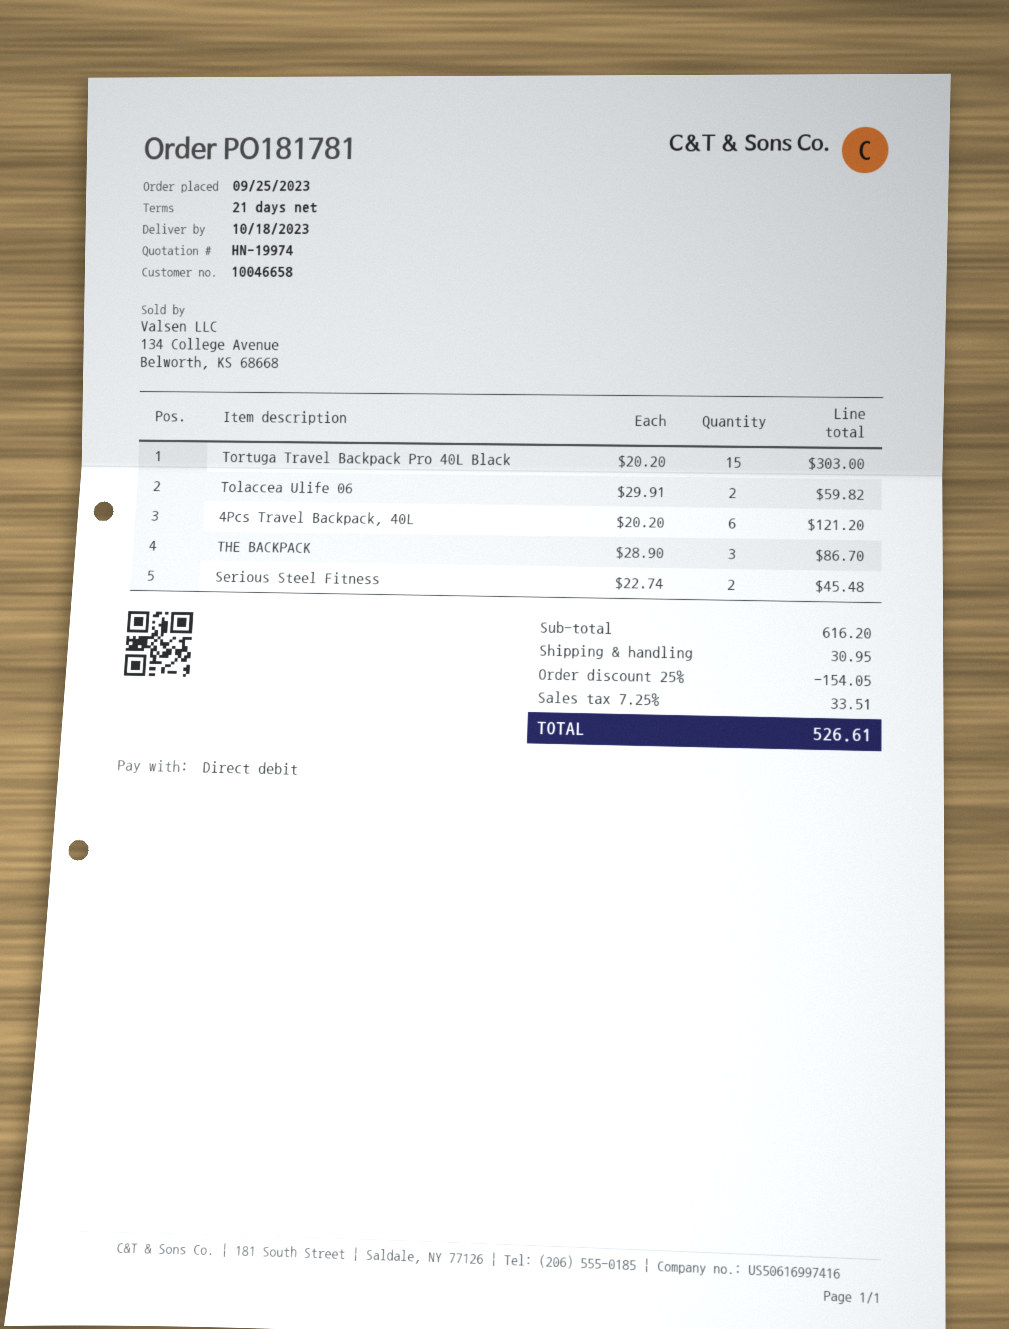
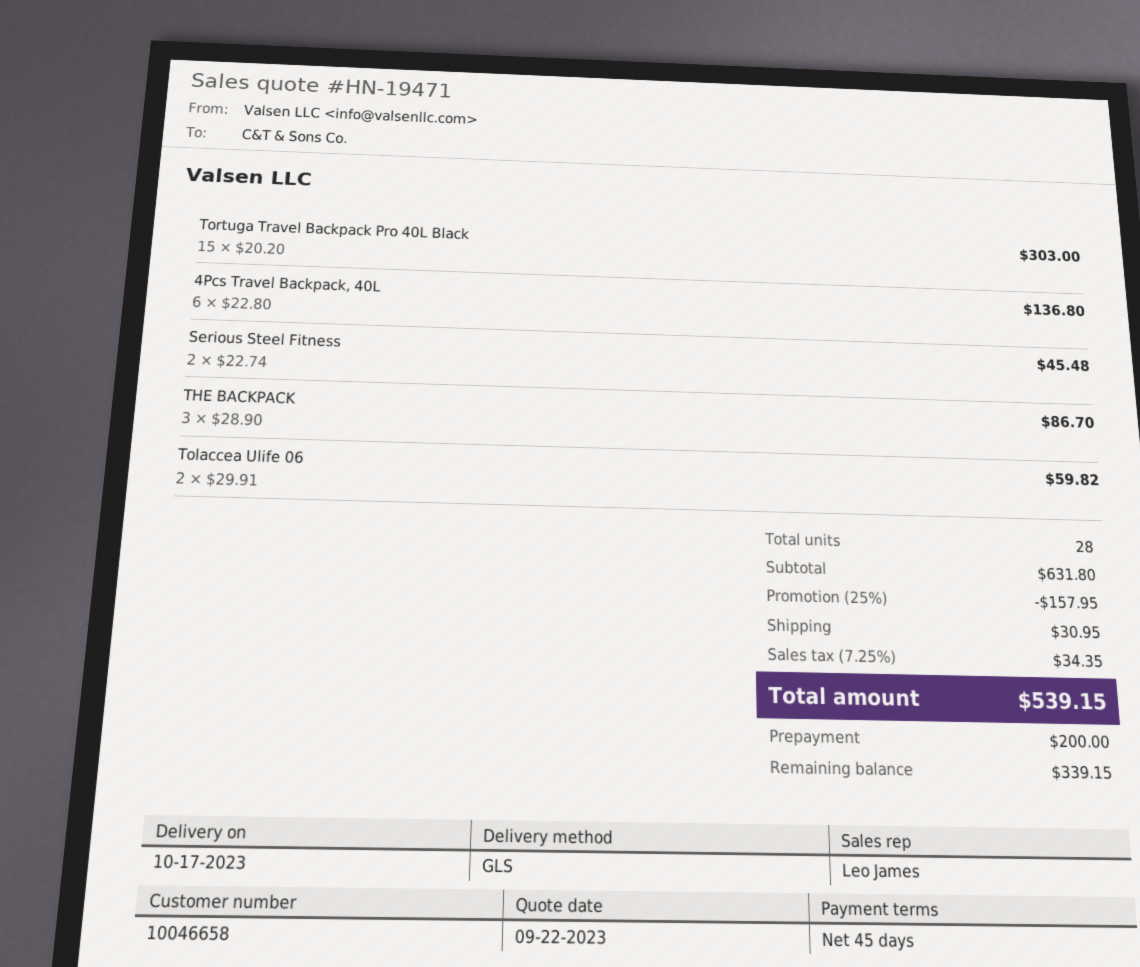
quote number: HN-19974 -> HN-19471
delivery date: 2023-10-18 -> 2023-10-17
payment terms: 21 days -> 45 days
4Pcs Travel Backpack, 40L: 6 x 20.20 = 121.20 -> 6 x 22.80 = 136.80
subtotal: 616.20 -> 631.80
discount: 25% = 154.05 -> 25% = 157.95
tax: 7.25% = 33.51 -> 7.25% = 34.35
total: 526.61 -> 539.15

